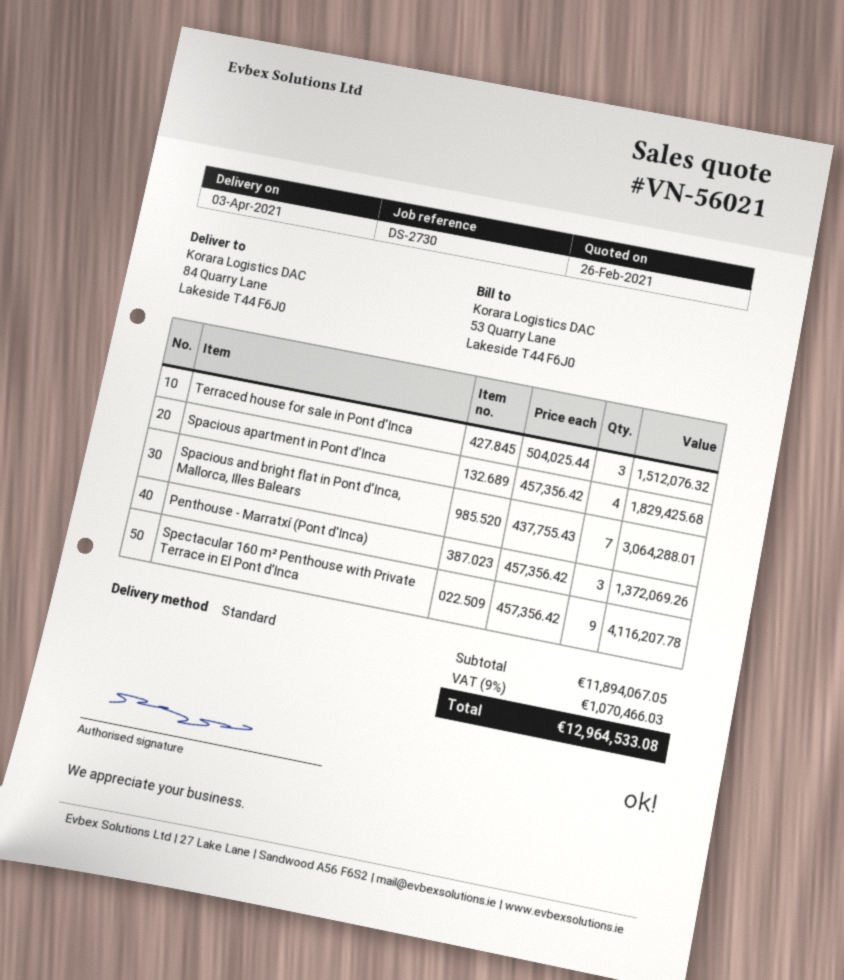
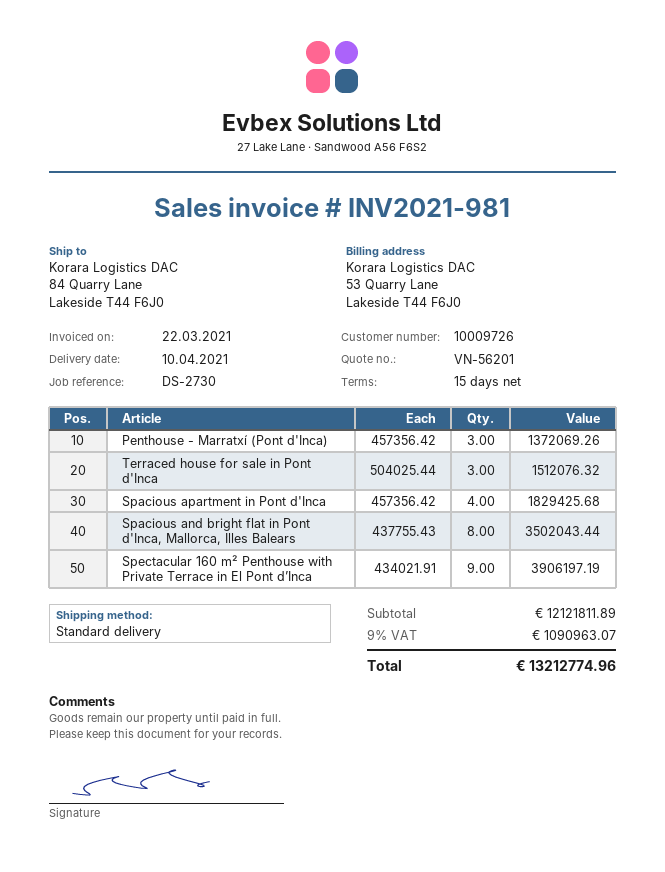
quote number: VN-56021 -> VN-56201
delivery date: 2021-04-03 -> 2021-04-10
Spacious and bright flat in Pont d'Inca, Mallorca, Illes Balears: 7 x 437755.43 = 3064288.01 -> 8 x 437755.43 = 3502043.44
Spectacular 160 m² Penthouse with Private Terrace in El Pont d’Inca: 9 x 457356.42 = 4116207.78 -> 9 x 434021.91 = 3906197.19
subtotal: 11894067.05 -> 12121811.89
tax: 9% = 1070466.03 -> 9% = 1090963.07
total: 12964533.08 -> 13212774.96

